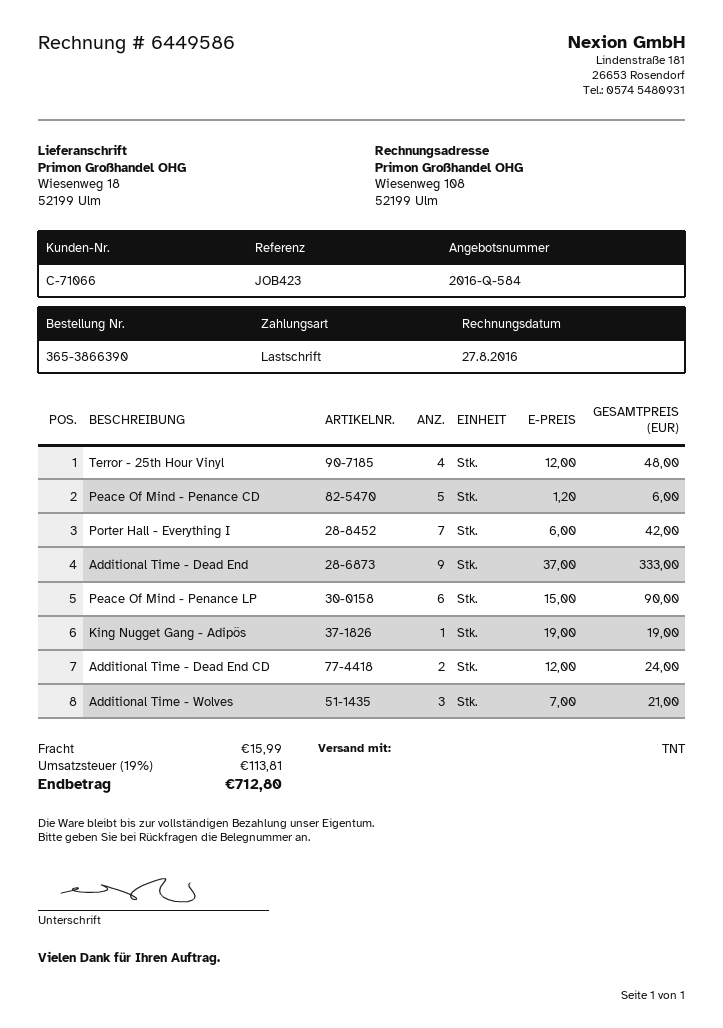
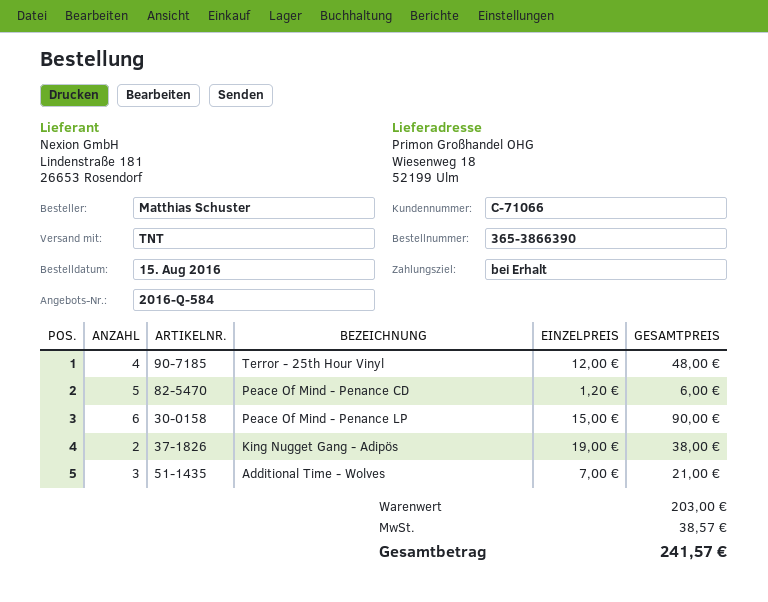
Porter Hall - Everything I: 7 x 6.00 = 42.00 -> none
Additional Time - Dead End: 9 x 37.00 = 333.00 -> none
King Nugget Gang - Adipös: 1 x 19.00 = 19.00 -> 2 x 19.00 = 38.00
Additional Time - Dead End CD: 2 x 12.00 = 24.00 -> none
shipping: 15.99 -> none
tax: 113.81 -> 38.57
total: 712.80 -> 241.57

